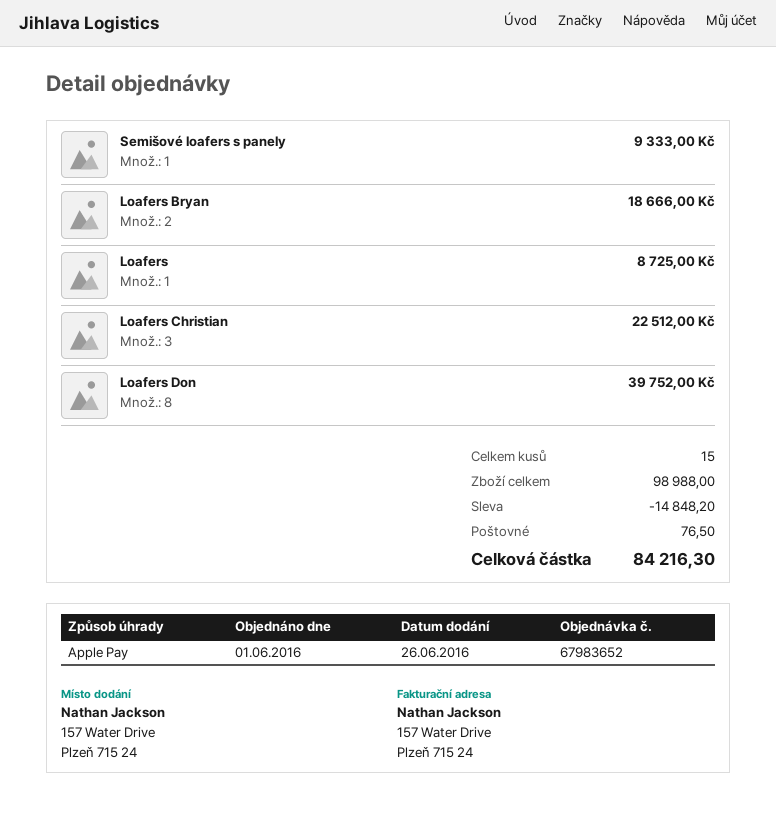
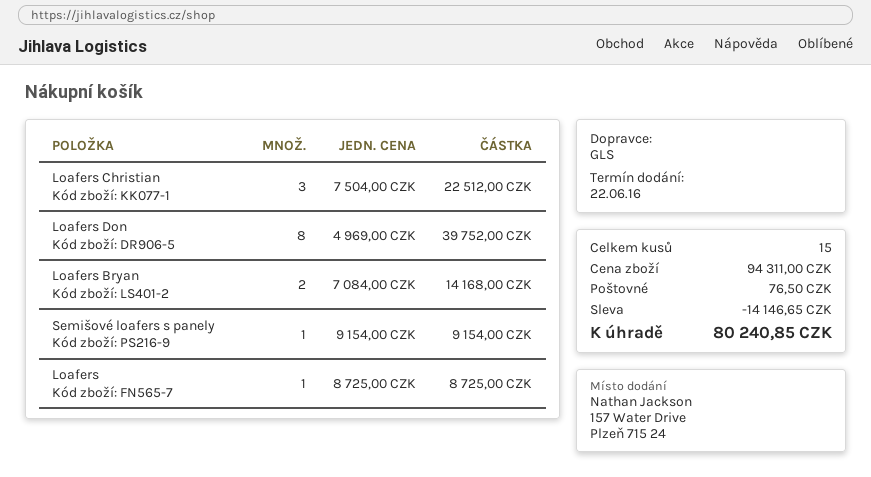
delivery date: 2016-06-26 -> 2016-06-22
Semišové loafers s panely: 1 for 9333.00 -> 1 for 9154.00
Loafers Bryan: 2 for 18666.00 -> 2 for 14168.00
subtotal: 98988.00 -> 94311.00
discount: 14848.20 -> 14146.65
total: 84216.30 -> 80240.85

